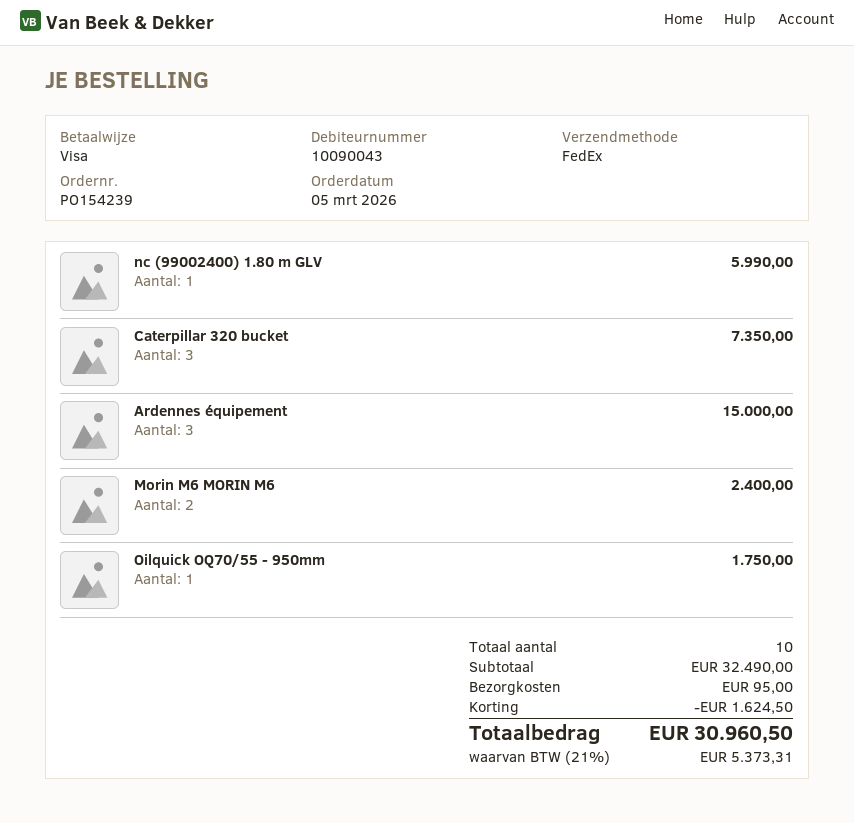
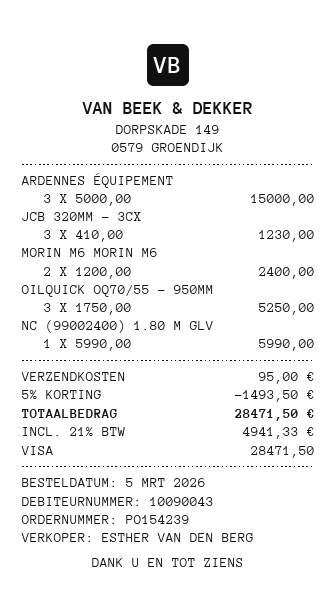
Caterpillar 320 bucket: 3 for 7350.00 -> none
Oilquick OQ70/55 - 950mm: 1 for 1750.00 -> 3 for 5250.00
JCB 320MM - 3CX: none -> 3 for 1230.00
discount: 1624.50 -> 1493.50
tax: 21% = 5373.31 -> 21% = 4941.33
total: 30960.50 -> 28471.50

